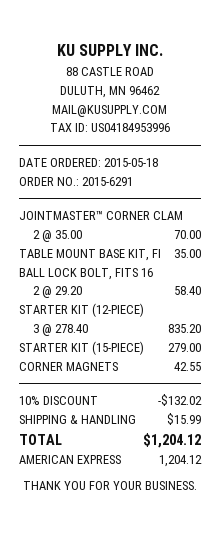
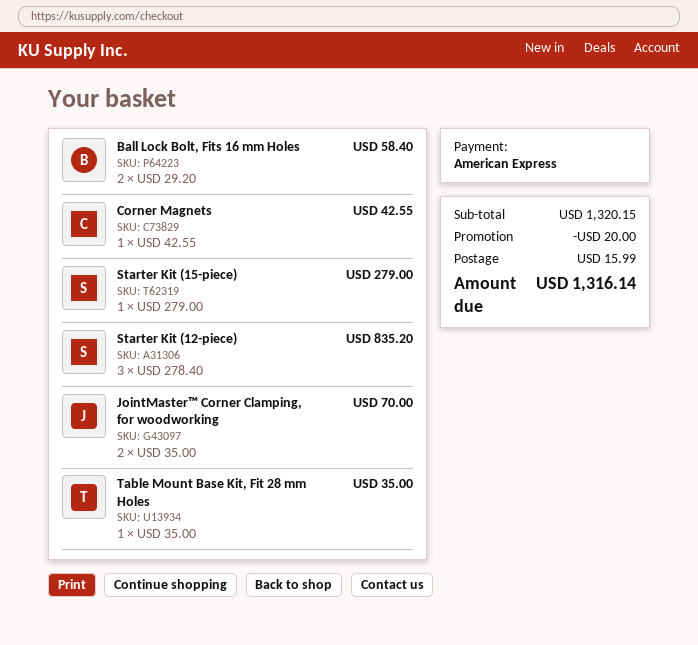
discount: 132.02 -> 20.00
total: 1204.12 -> 1316.14

